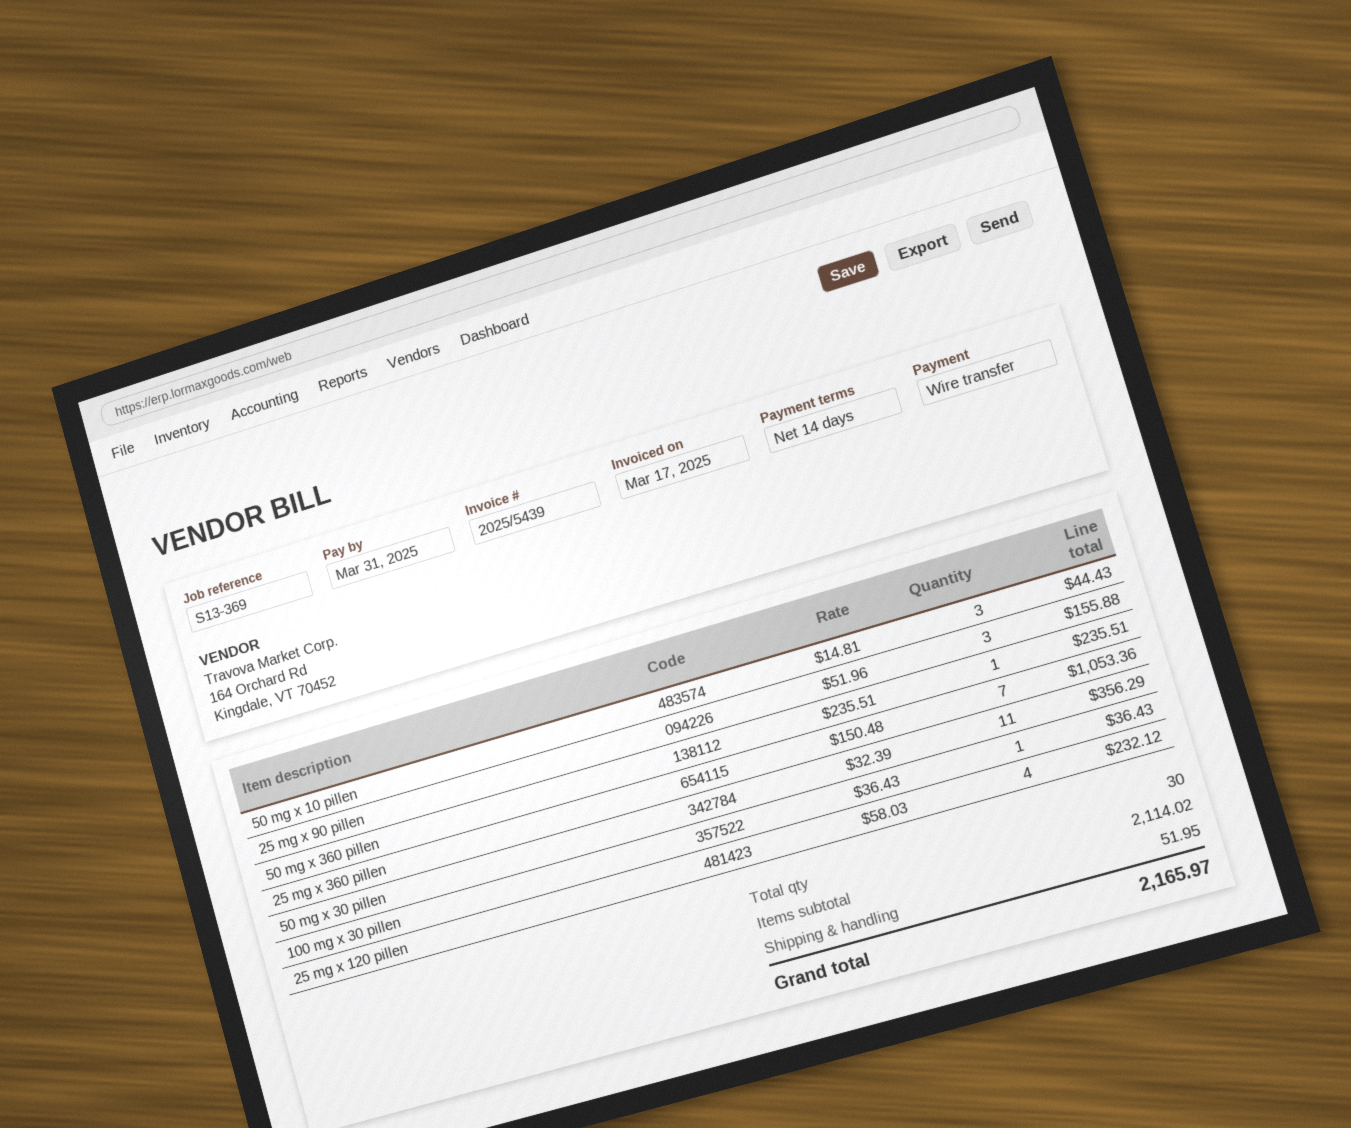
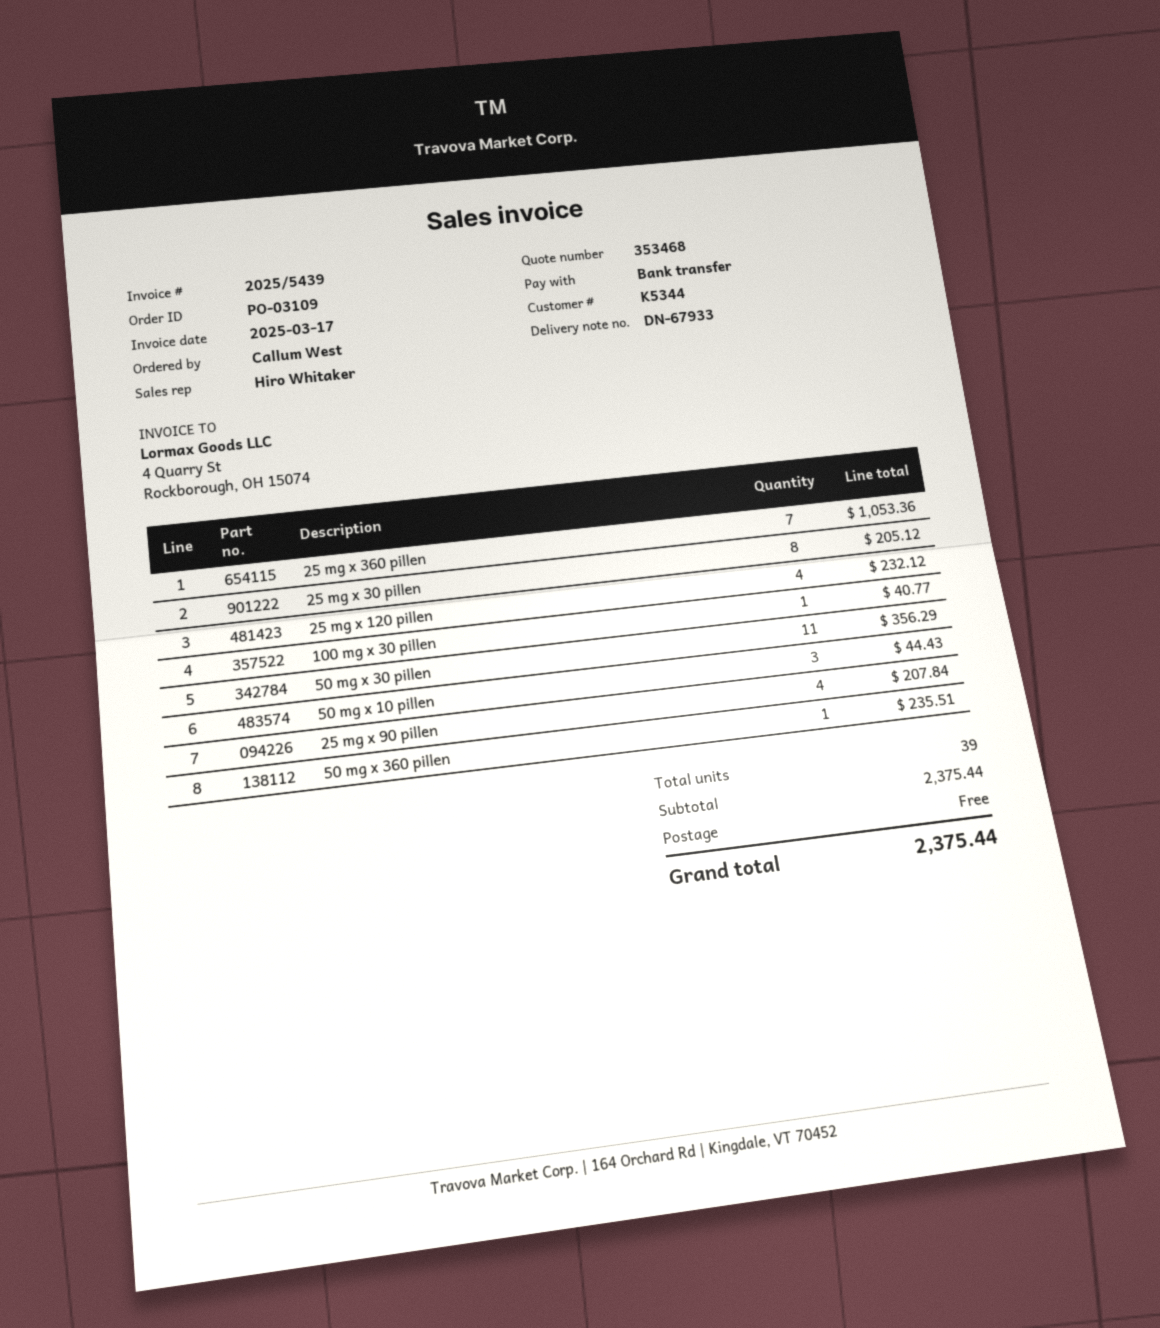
25 mg x 90 pillen: 3 for 155.88 -> 4 for 207.84
100 mg x 30 pillen: 1 for 36.43 -> 1 for 40.77
25 mg x 30 pillen: none -> 8 for 205.12
total quantity: 30 -> 39
subtotal: 2114.02 -> 2375.44
shipping: 51.95 -> 0.00
total: 2165.97 -> 2375.44

